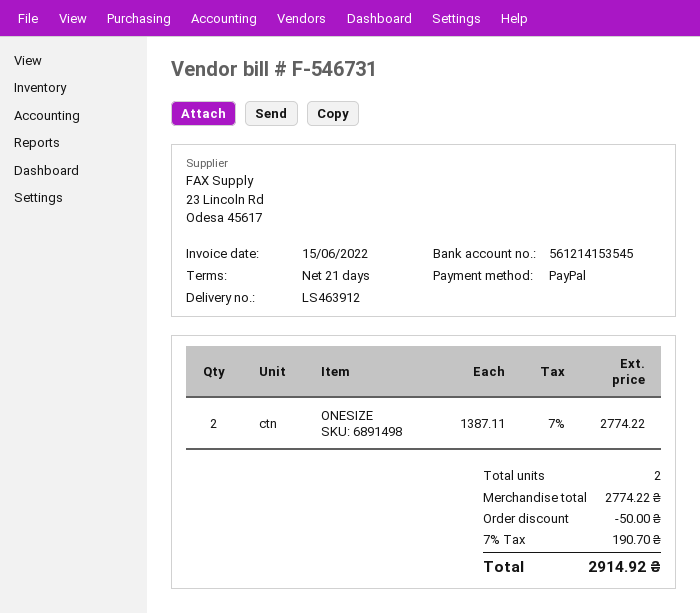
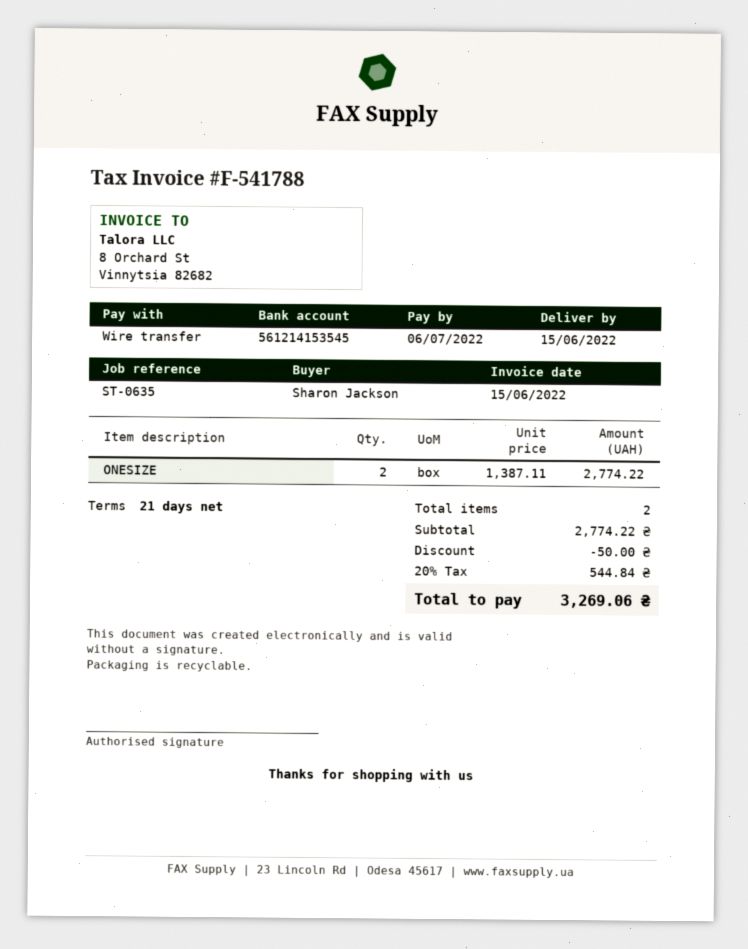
invoice number: F-546731 -> F-541788
payment method: PayPal -> bank transfer
tax: 7% = 190.70 -> 20% = 544.84
total: 2914.92 -> 3269.06

